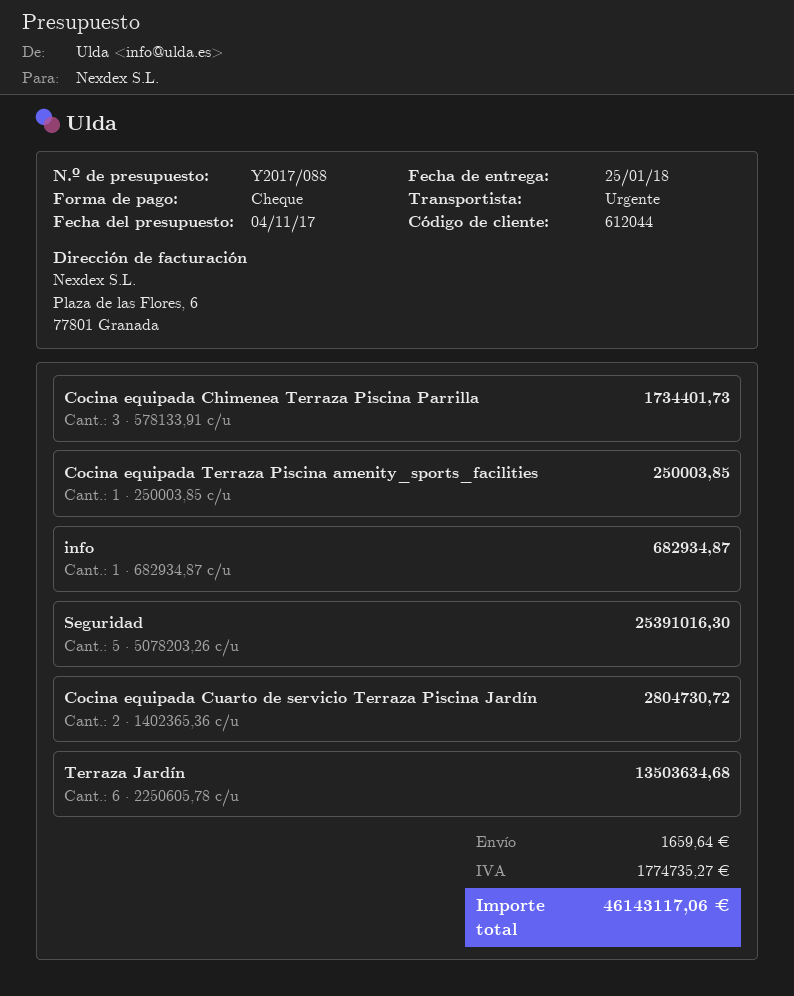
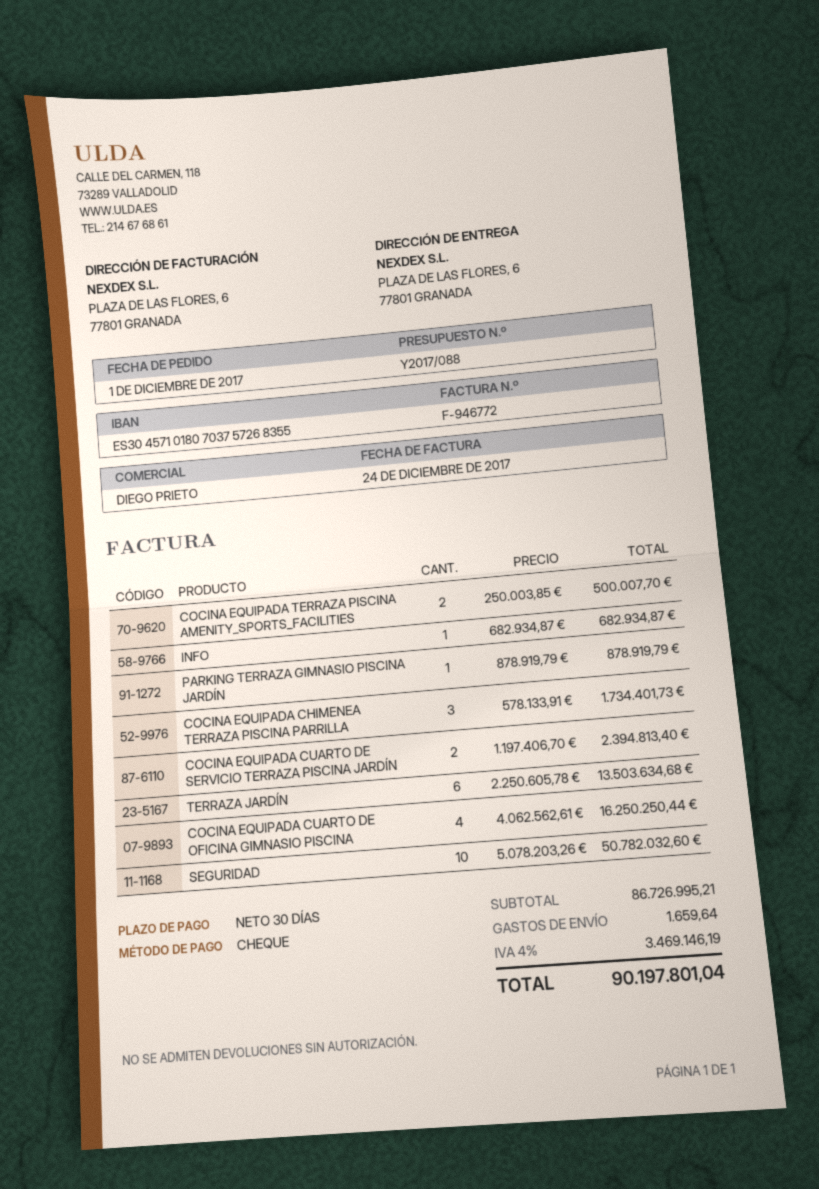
Cocina equipada Terraza Piscina amenity_sports_facilities: 1 x 250003.85 = 250003.85 -> 2 x 250003.85 = 500007.70
Seguridad: 5 x 5078203.26 = 25391016.30 -> 10 x 5078203.26 = 50782032.60
Cocina equipada Cuarto de servicio Terraza Piscina Jardín: 2 x 1402365.36 = 2804730.72 -> 2 x 1197406.70 = 2394813.40
PARKING TERRAZA GIMNASIO PISCINA JARDÍN: none -> 1 x 878919.79 = 878919.79
COCINA EQUIPADA CUARTO DE OFICINA GIMNASIO PISCINA: none -> 4 x 4062562.61 = 16250250.44
tax: 1774735.27 -> 3469146.19
total: 46143117.06 -> 90197801.04

